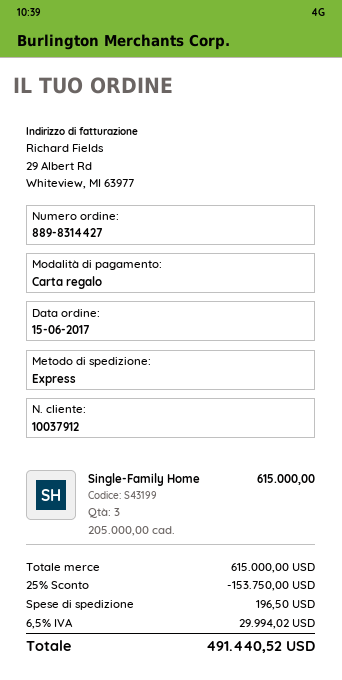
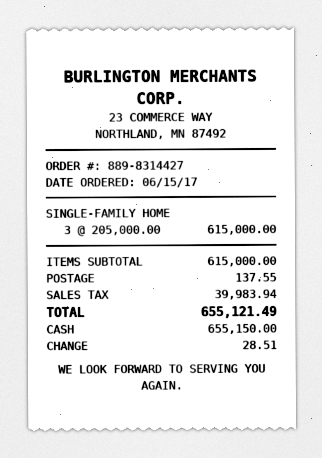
payment method: gift card -> cash
discount: 25% = 153750.00 -> none
shipping: 196.50 -> 137.55
tax: 29994.02 -> 39983.94
total: 491440.52 -> 655121.49

